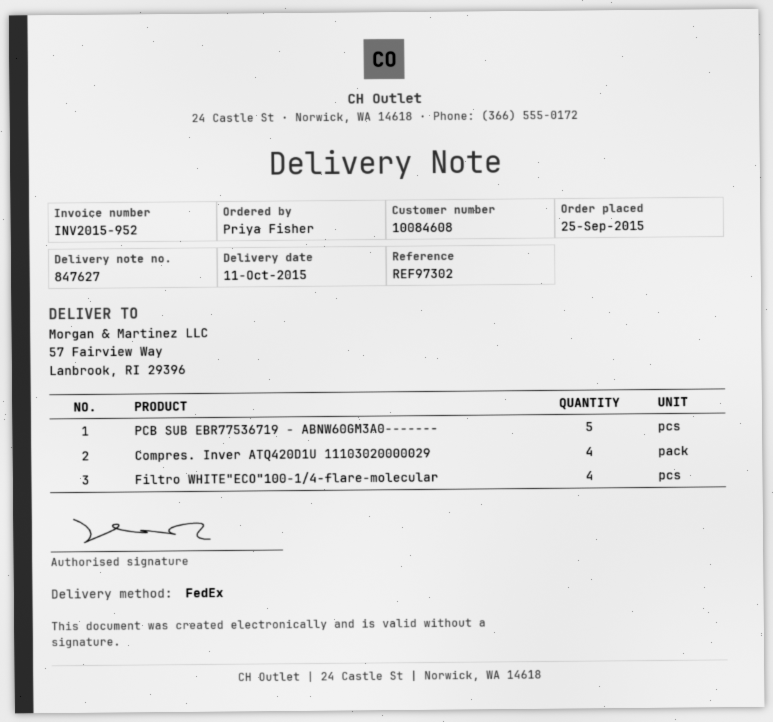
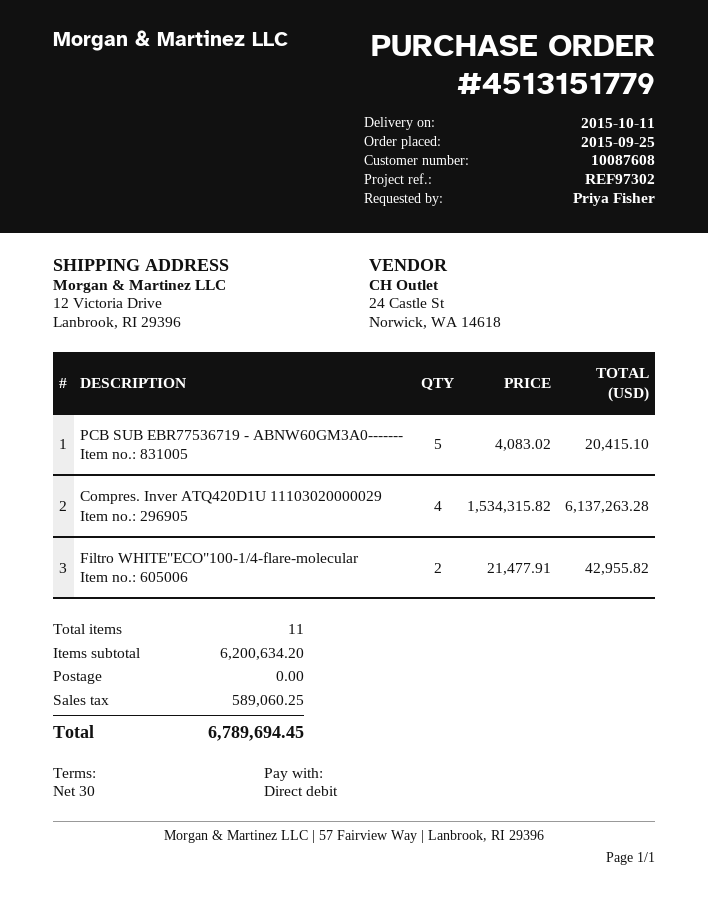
customer number: 10084608 -> 10087608
ship to: 57 Fairview Way, Lanbrook, RI 29396 -> 12 Victoria Drive, Lanbrook, RI 29396
Filtro WHITE"ECO"100-1/4-flare-molecular: 4 -> 2

